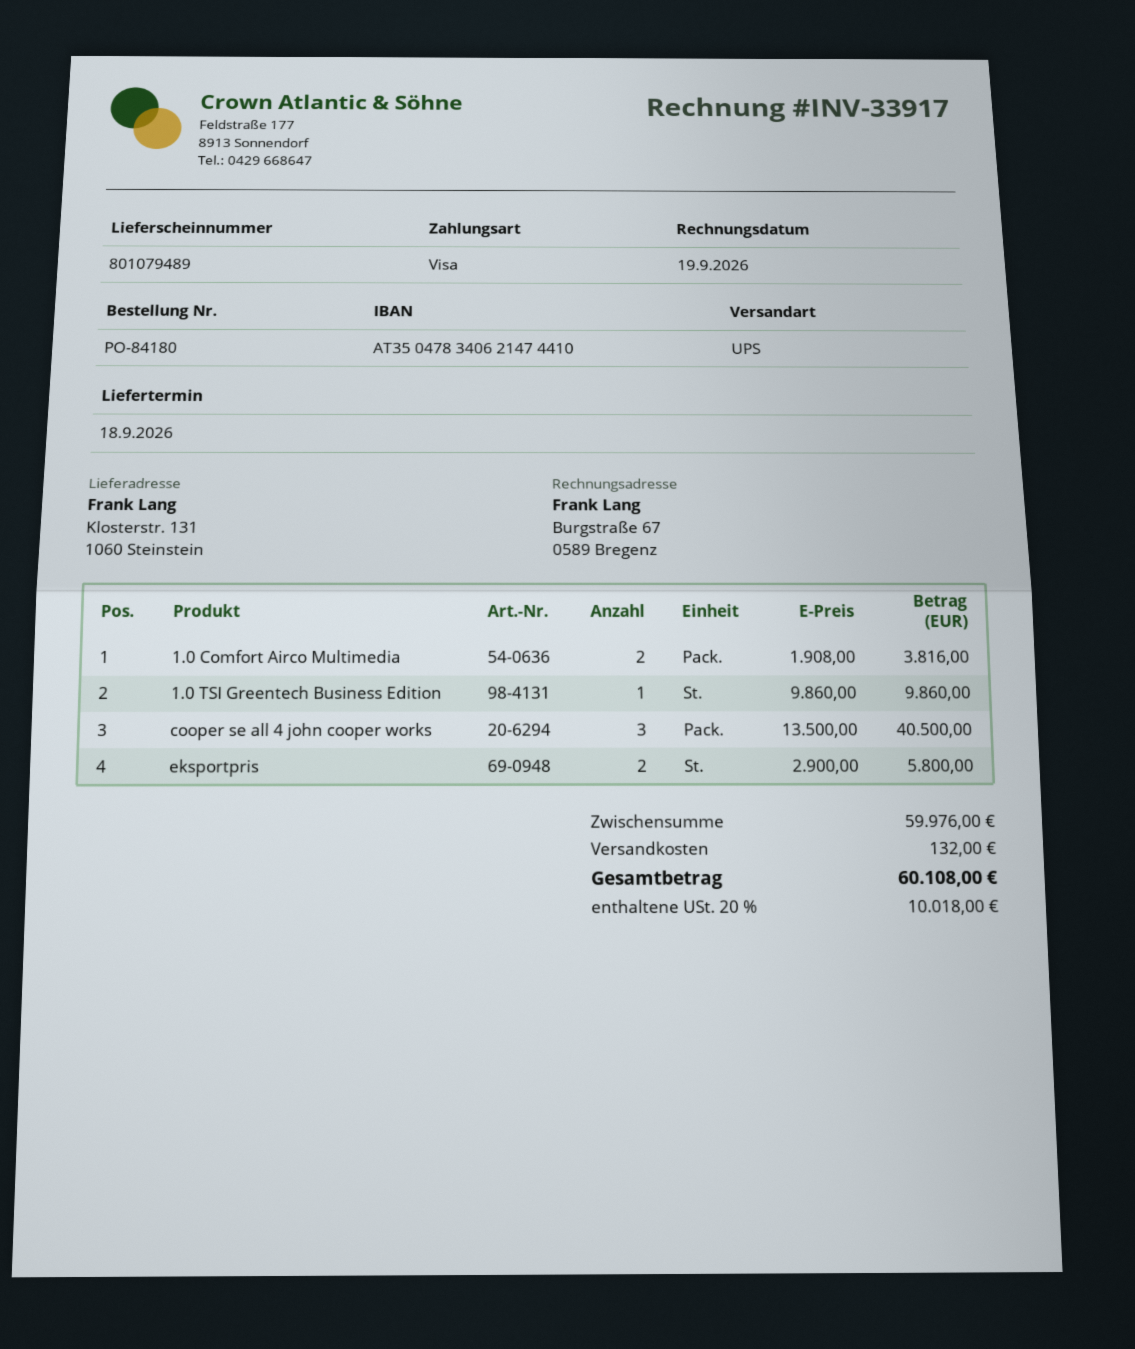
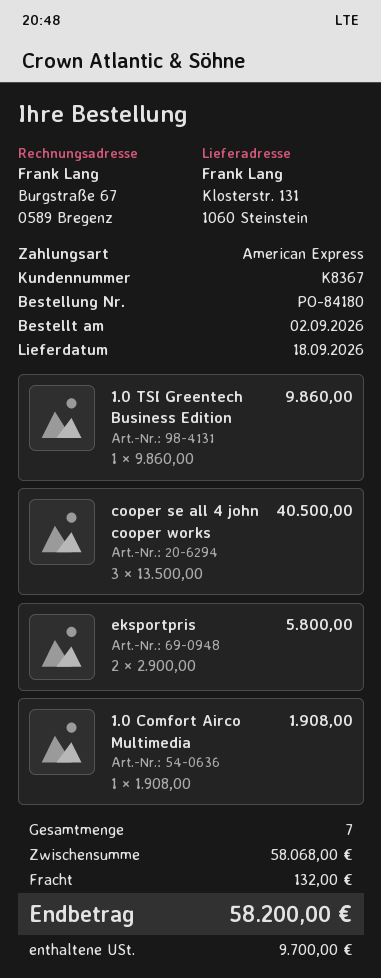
payment method: Visa -> American Express
1.0 Comfort Airco Multimedia: 2 x 1908.00 = 3816.00 -> 1 x 1908.00 = 1908.00
subtotal: 59976.00 -> 58068.00
tax: 10018.00 -> 9700.00
total: 60108.00 -> 58200.00

